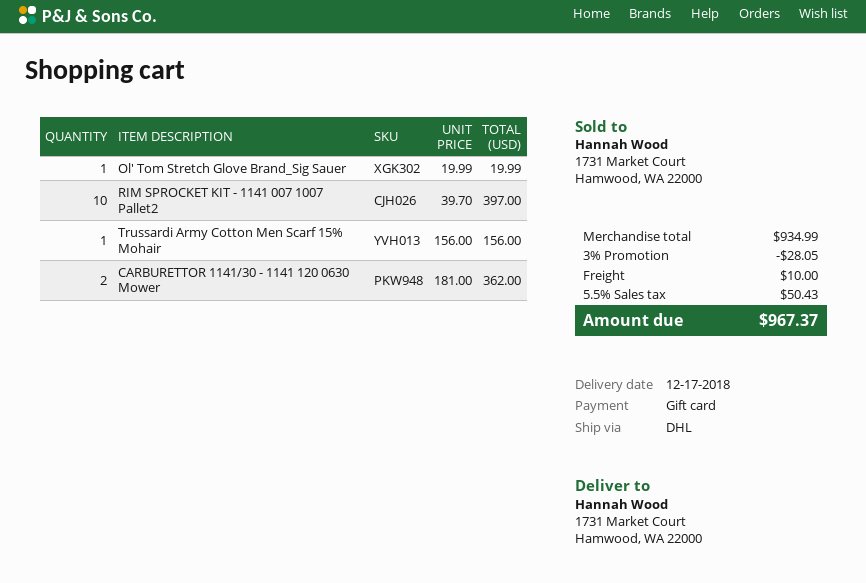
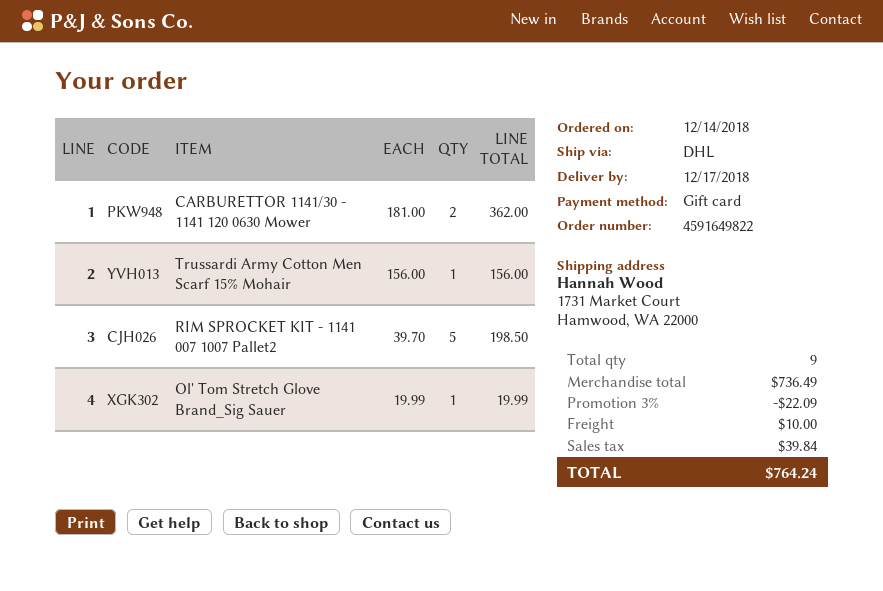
RIM SPROCKET KIT - 1141 007 1007 Pallet2: 10 x 39.70 = 397.00 -> 5 x 39.70 = 198.50
subtotal: 934.99 -> 736.49
discount: 3% = 28.05 -> 3% = 22.09
tax: 50.43 -> 39.84
total: 967.37 -> 764.24

